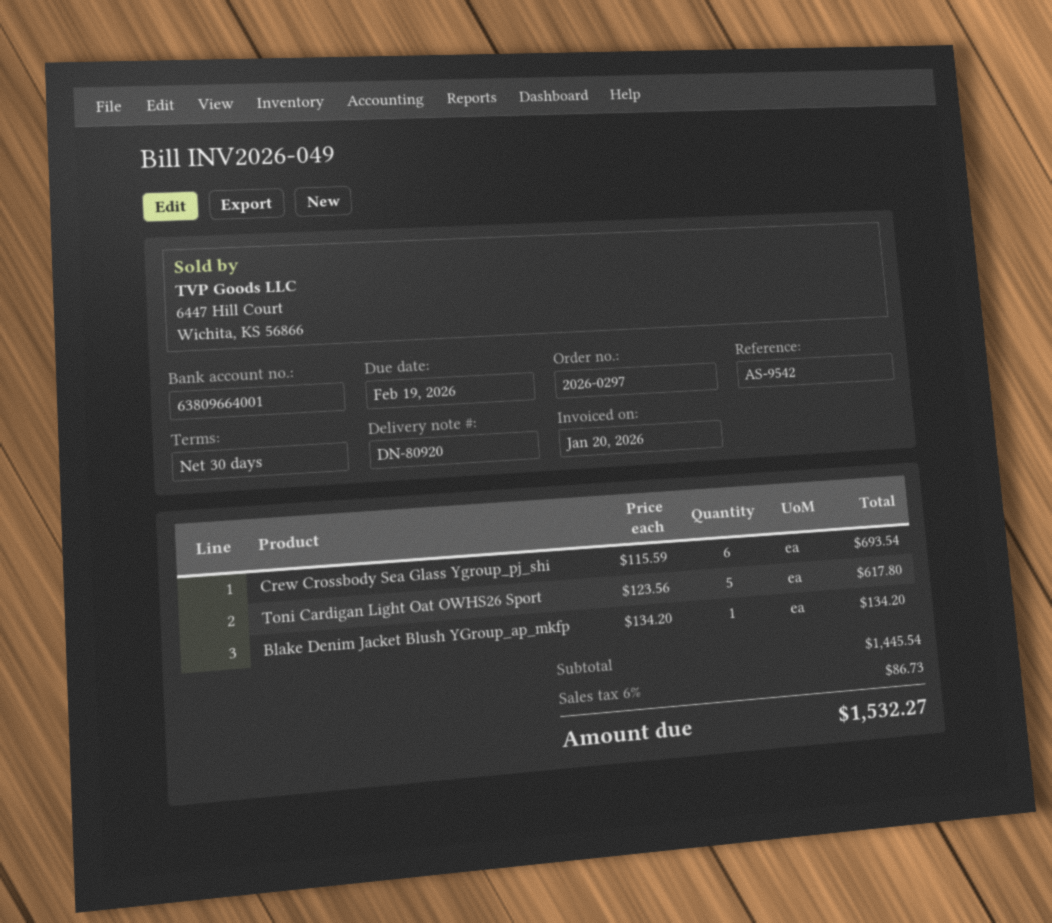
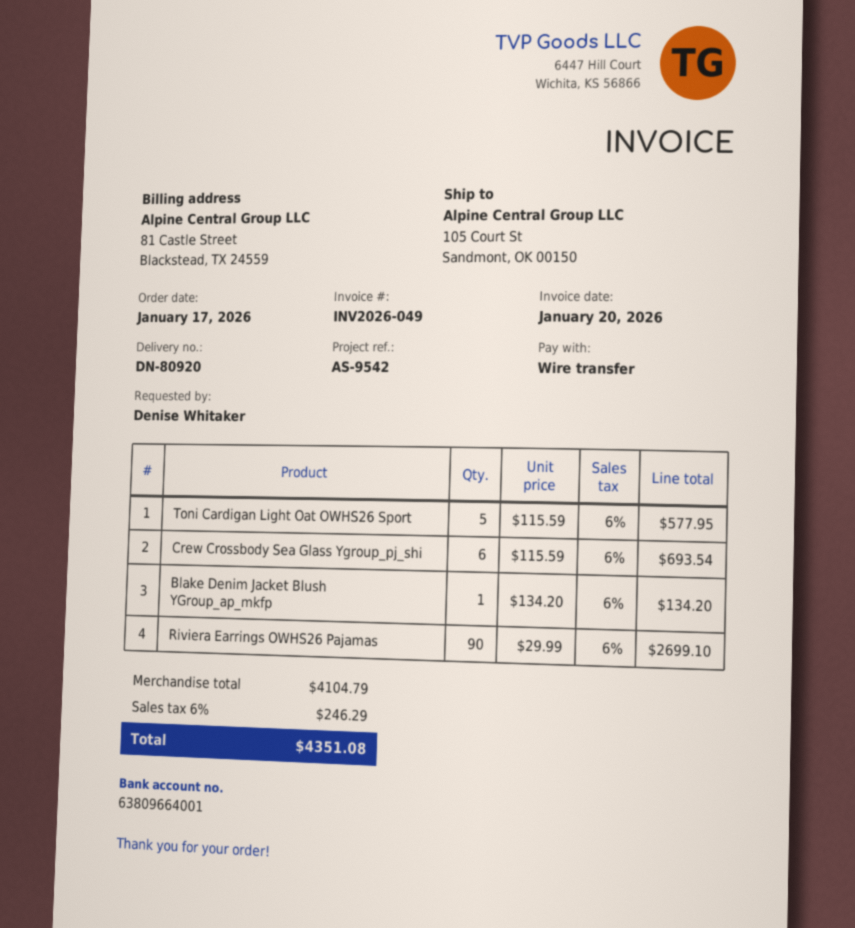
Toni Cardigan Light Oat OWHS26 Sport: 5 x 123.56 = 617.80 -> 5 x 115.59 = 577.95
Riviera Earrings OWHS26 Pajamas: none -> 90 x 29.99 = 2699.10
subtotal: 1445.54 -> 4104.79
tax: 6% = 86.73 -> 6% = 246.29
total: 1532.27 -> 4351.08

